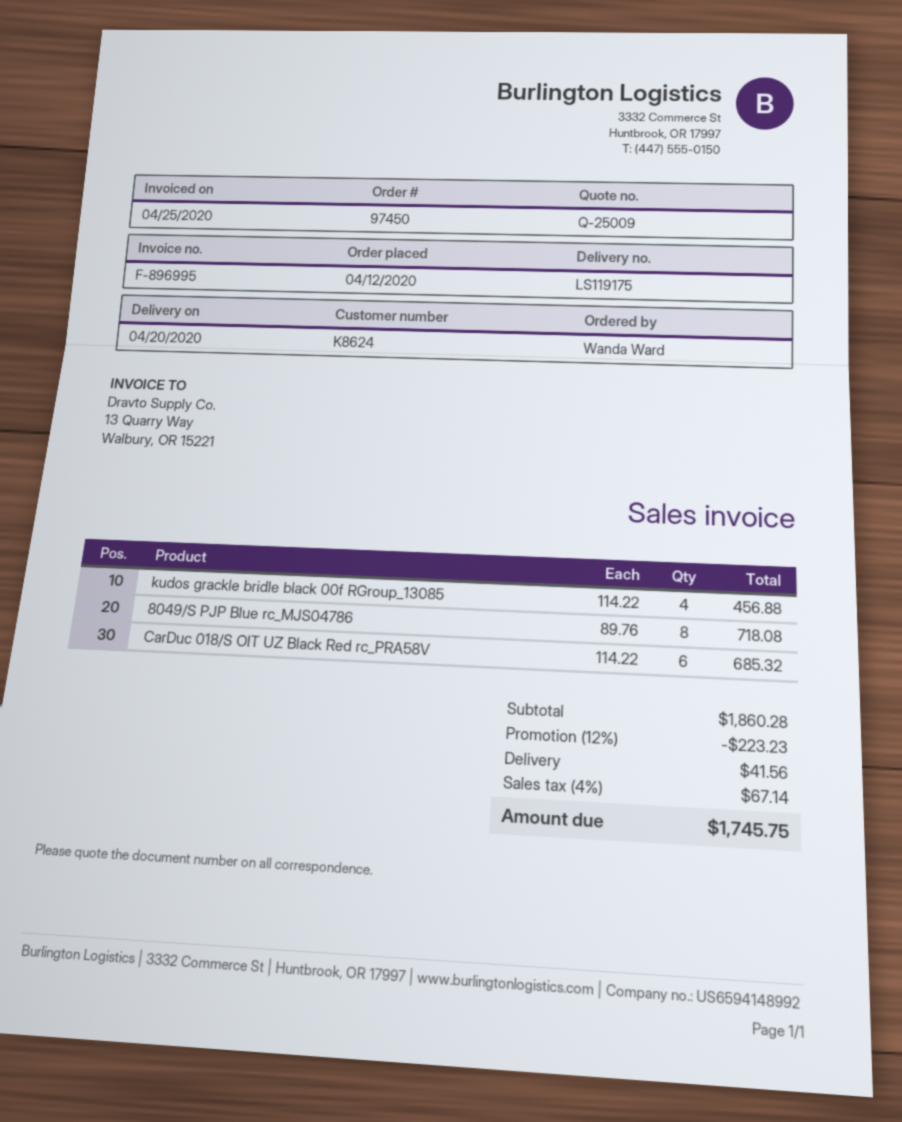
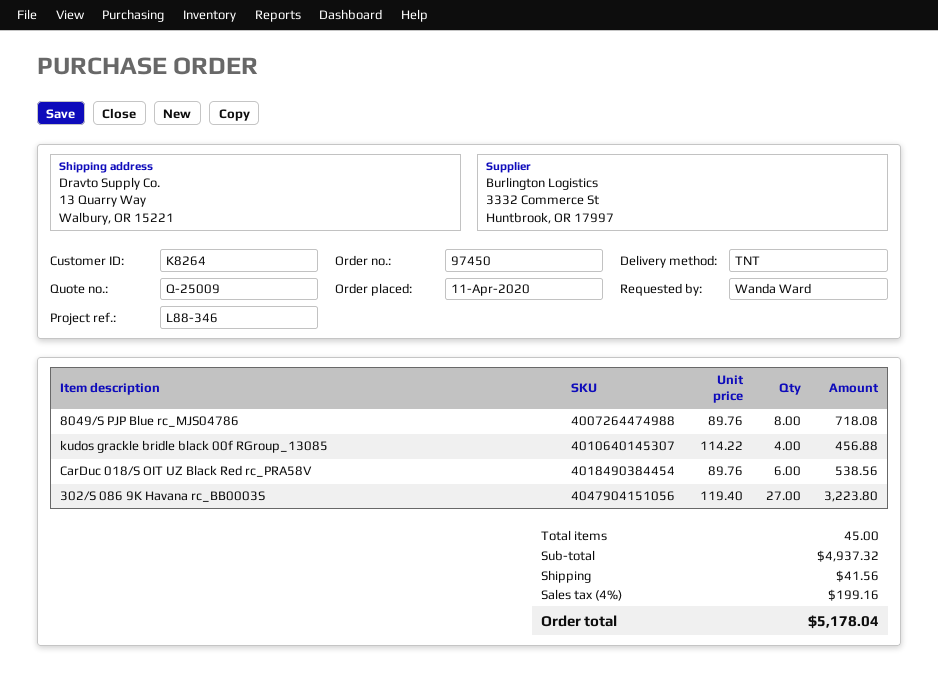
order date: 2020-04-12 -> 2020-04-11
customer number: K8624 -> K8264
CarDuc 018/S OIT UZ Black Red rc_PRA58V: 6 x 114.22 = 685.32 -> 6 x 89.76 = 538.56
302/S 086 9K Havana rc_BB0003S: none -> 27 x 119.40 = 3223.80
subtotal: 1860.28 -> 4937.32
discount: 12% = 223.23 -> none
tax: 4% = 67.14 -> 4% = 199.16
total: 1745.75 -> 5178.04

